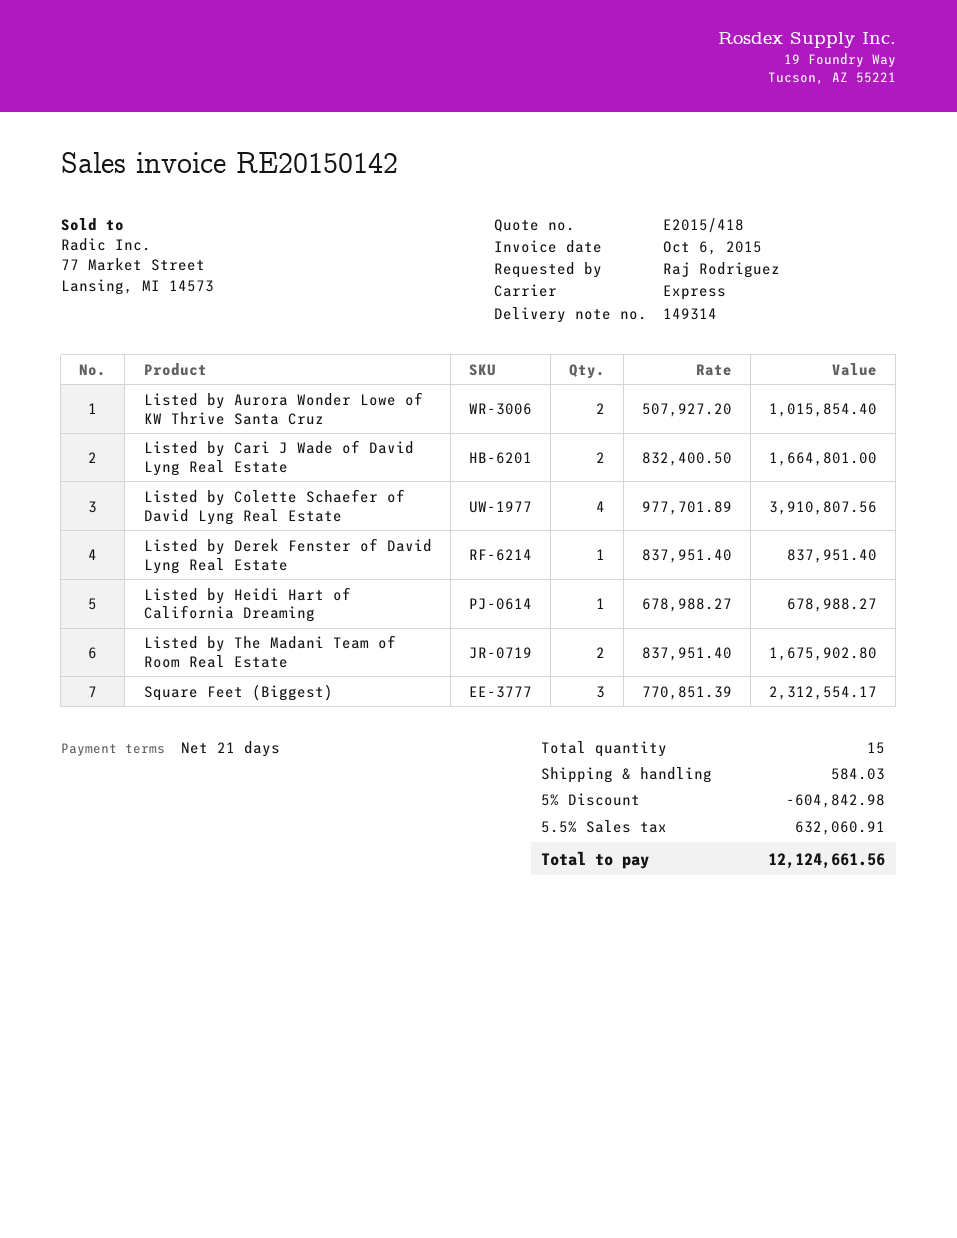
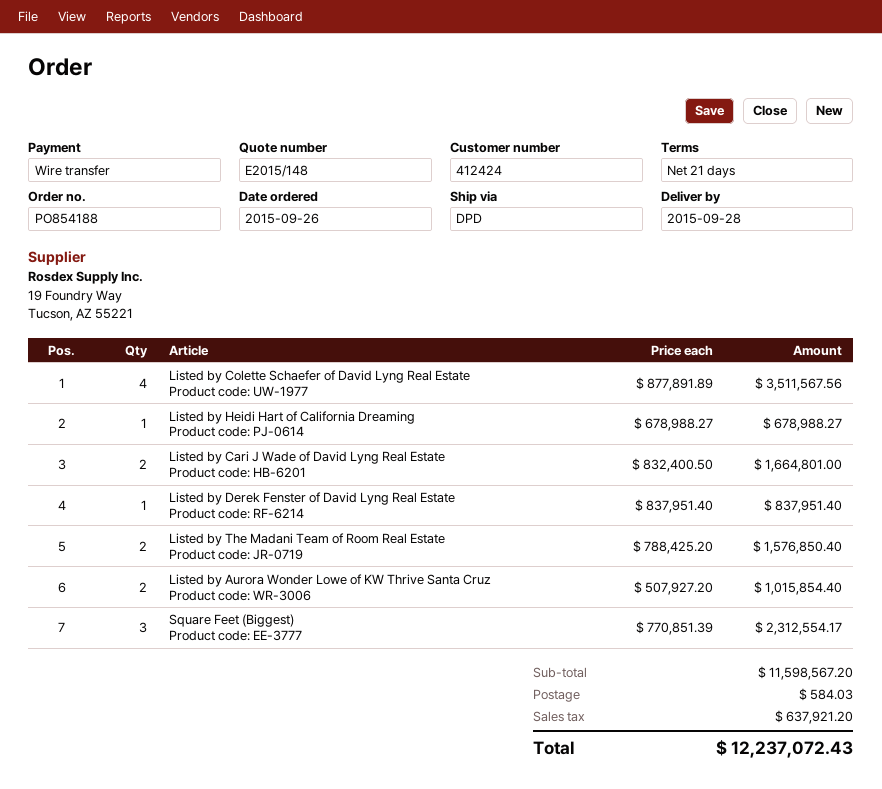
quote number: E2015/418 -> E2015/148
shipping method: express -> DPD
Listed by Colette Schaefer of David Lyng Real Estate: 4 x 977701.89 = 3910807.56 -> 4 x 877891.89 = 3511567.56
Listed by The Madani Team of Room Real Estate: 2 x 837951.40 = 1675902.80 -> 2 x 788425.20 = 1576850.40
discount: 5% = 604842.98 -> none
tax: 632060.91 -> 637921.20
total: 12124661.56 -> 12237072.43

